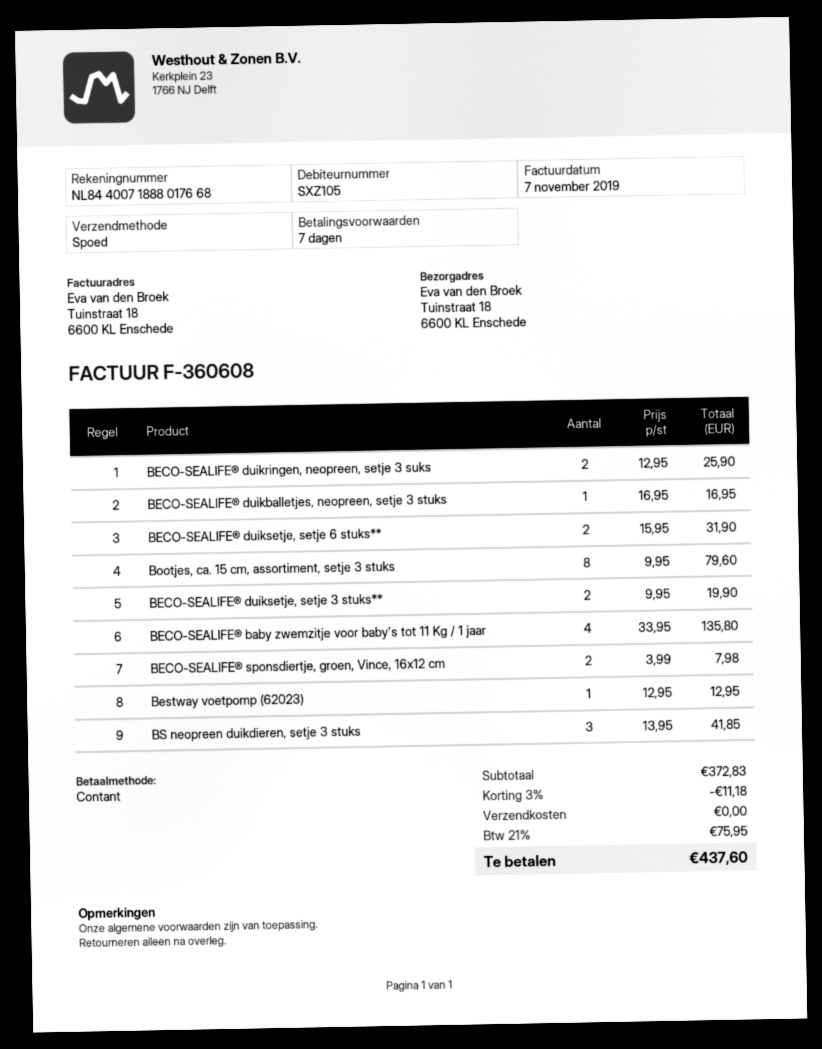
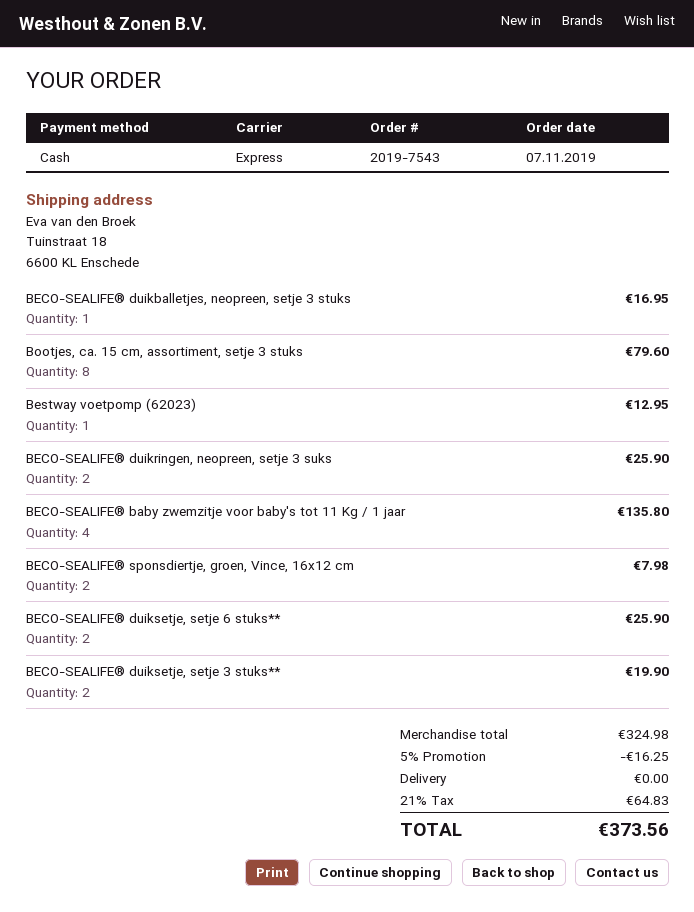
BECO-SEALIFE® duiksetje, setje 6 stuks**: 2 for 31.90 -> 2 for 25.90
BS neopreen duikdieren, setje 3 stuks: 3 for 41.85 -> none
subtotal: 372.83 -> 324.98
discount: 3% = 11.18 -> 5% = 16.25
tax: 21% = 75.95 -> 21% = 64.83
total: 437.60 -> 373.56

